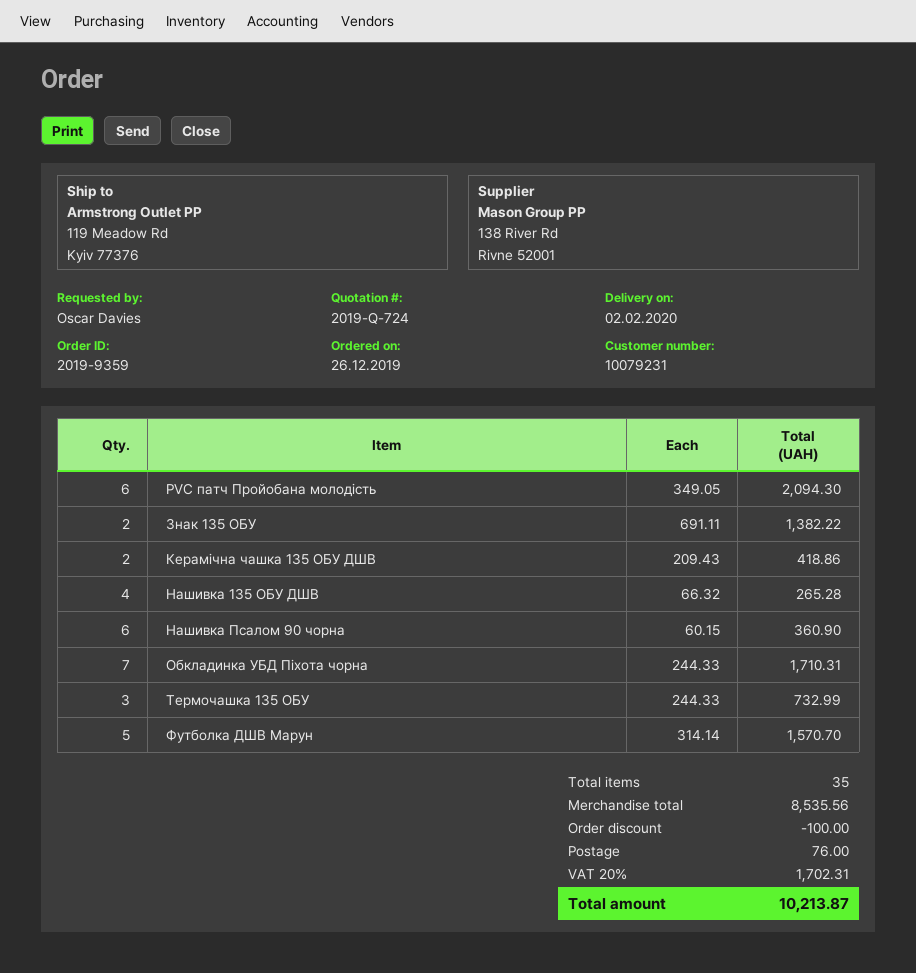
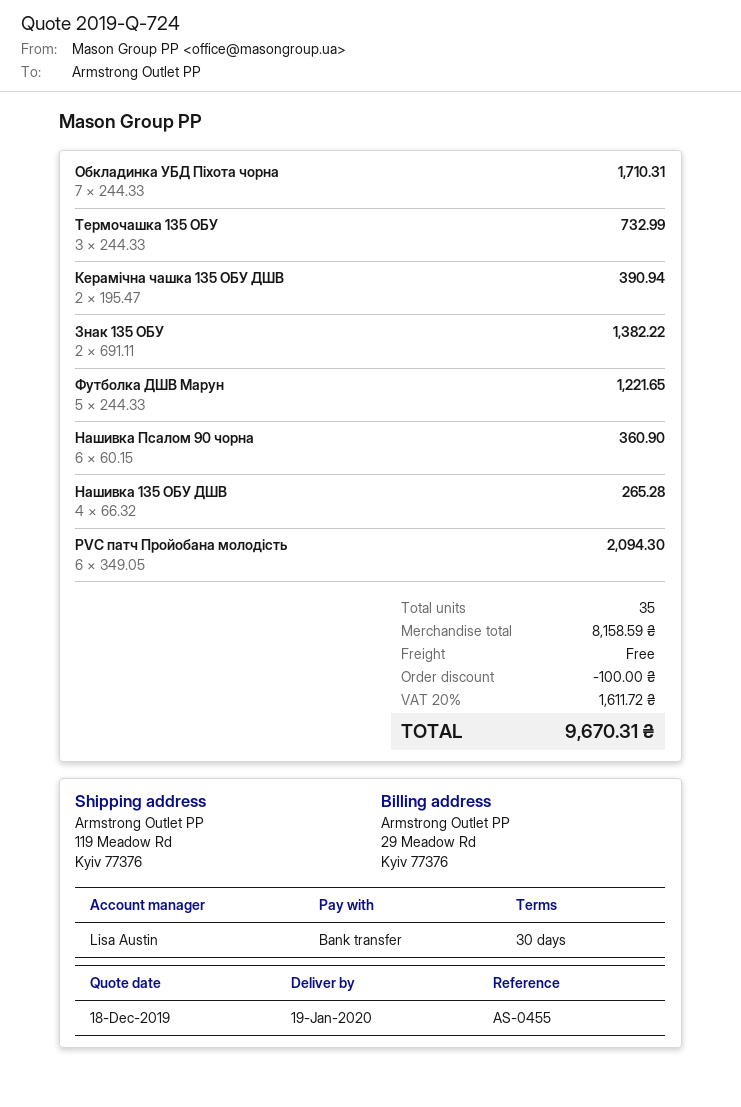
delivery date: 2020-02-02 -> 2020-01-19
Керамічна чашка 135 ОБУ ДШВ: 2 x 209.43 = 418.86 -> 2 x 195.47 = 390.94
Футболка ДШВ Марун: 5 x 314.14 = 1570.70 -> 5 x 244.33 = 1221.65
subtotal: 8535.56 -> 8158.59
shipping: 76.00 -> 0.00
tax: 20% = 1702.31 -> 20% = 1611.72
total: 10213.87 -> 9670.31

